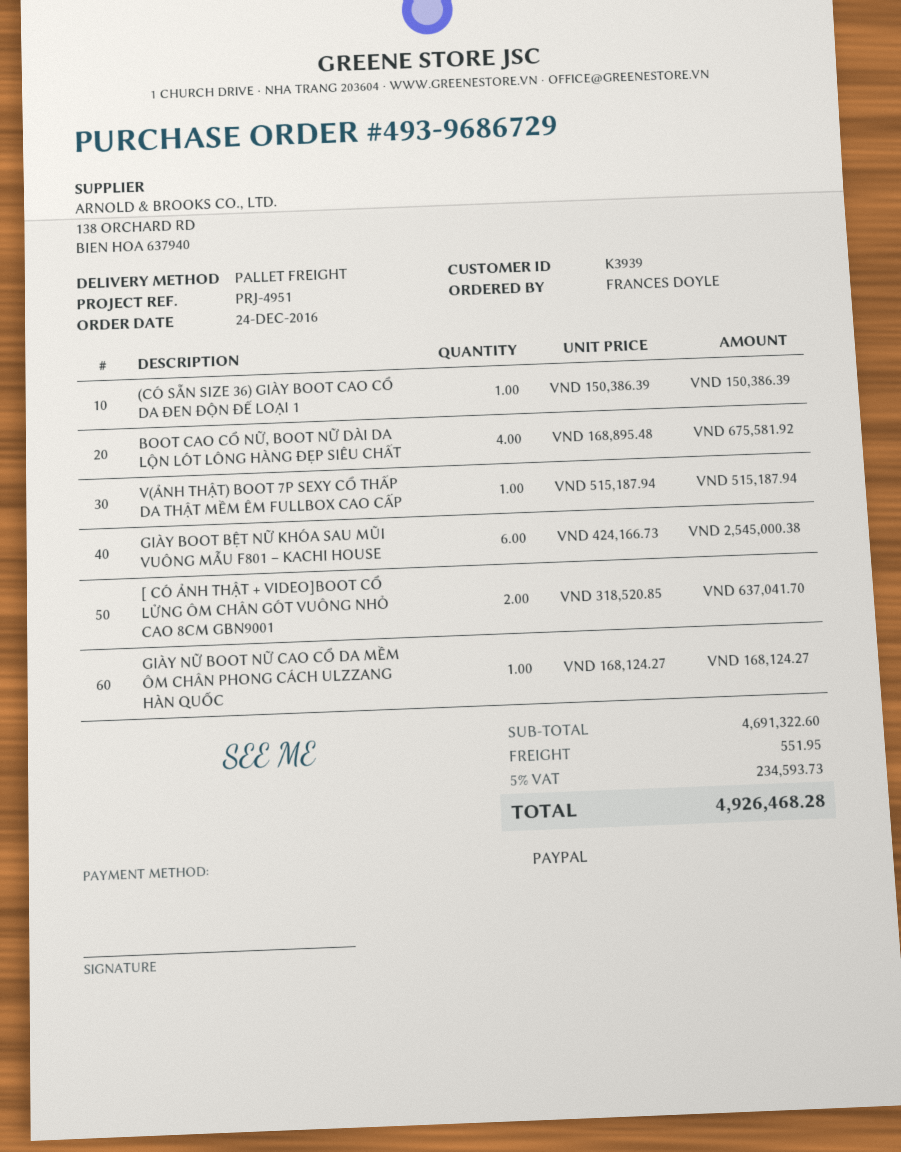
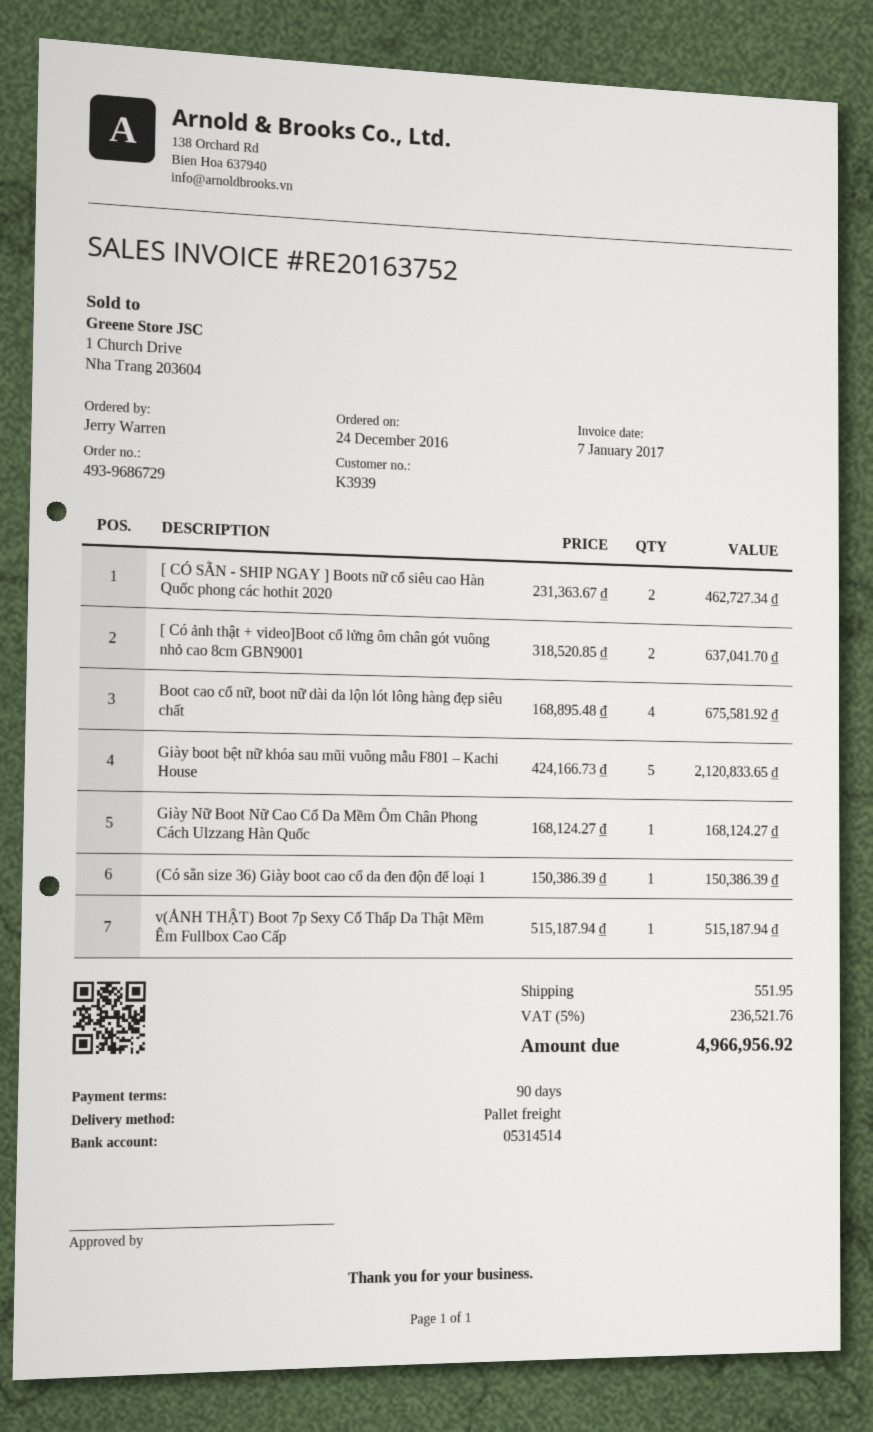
ordered by: FRANCES DOYLE -> Jerry Warren
GIÀY BOOT BỆT NỮ KHÓA SAU MŨI VUÔNG MẪU F801 – KACHI HOUSE: 6 x 424166.73 = 2545000.38 -> 5 x 424166.73 = 2120833.65
[ CÓ SẴN - SHIP NGAY ] Boots nữ cổ siêu cao Hàn Quốc phong các hothit 2020: none -> 2 x 231363.67 = 462727.34
tax: 5% = 234593.73 -> 5% = 236521.76
total: 4926468.28 -> 4966956.92

